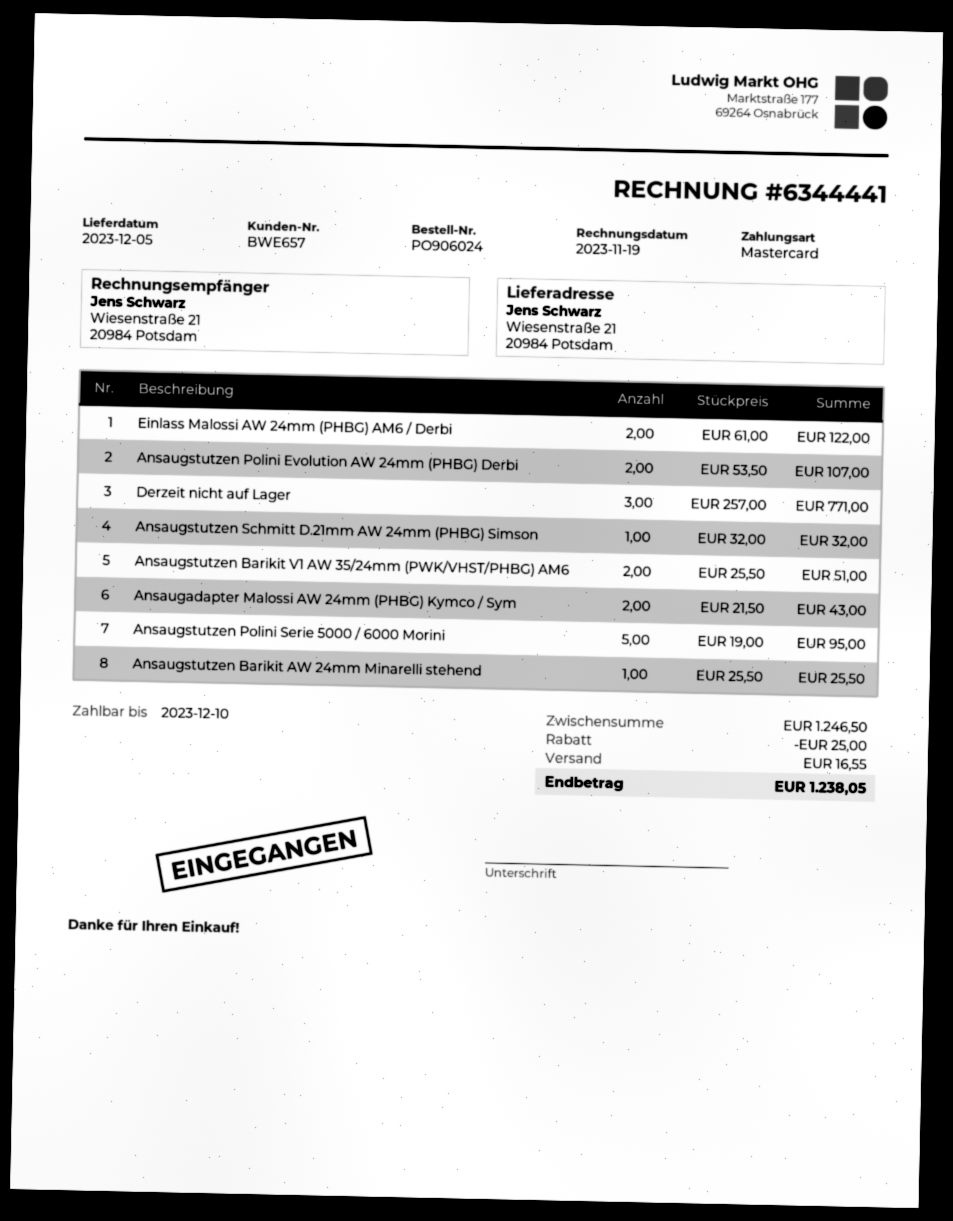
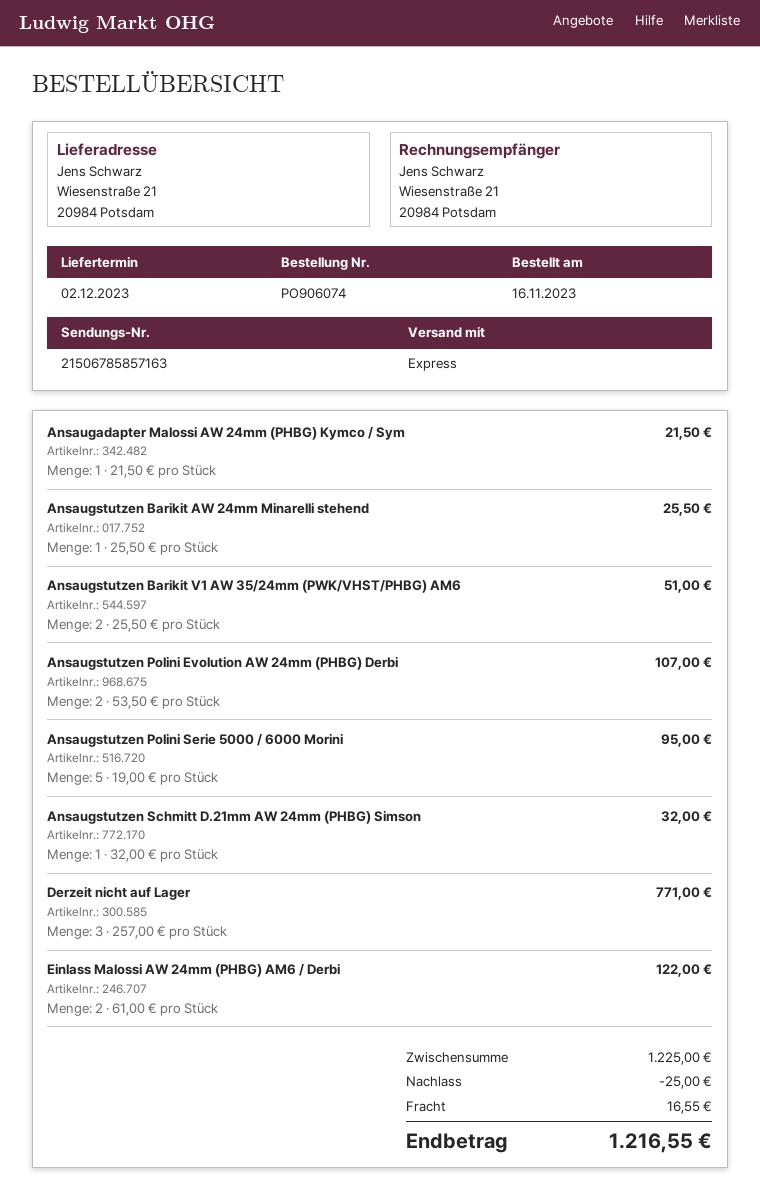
order number: PO906024 -> PO906074
delivery date: 2023-12-05 -> 2023-12-02
Ansaugadapter Malossi AW 24mm (PHBG) Kymco / Sym: 2 x 21.50 = 43.00 -> 1 x 21.50 = 21.50
subtotal: 1246.50 -> 1225.00
total: 1238.05 -> 1216.55

